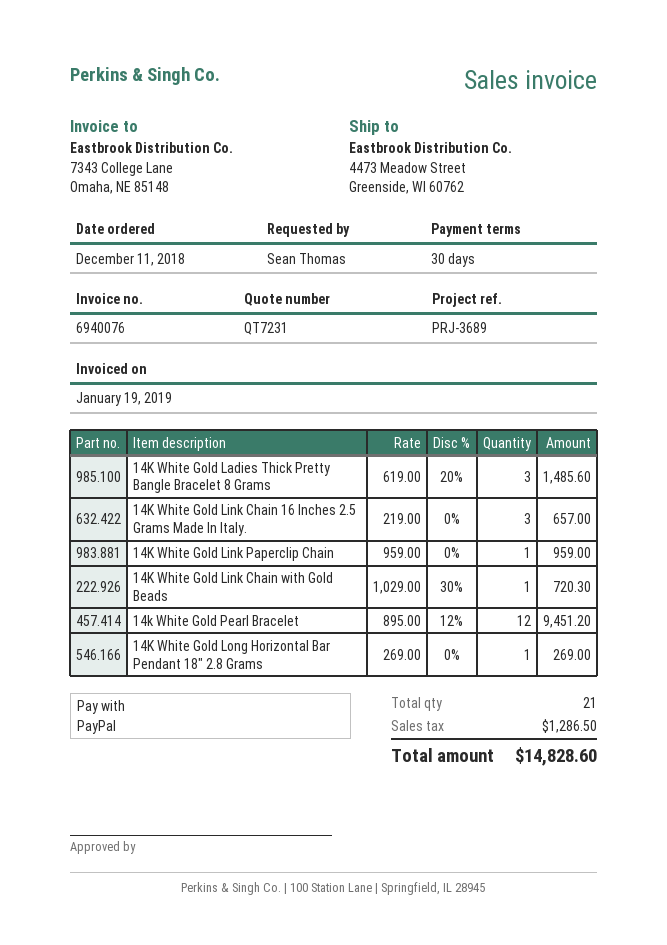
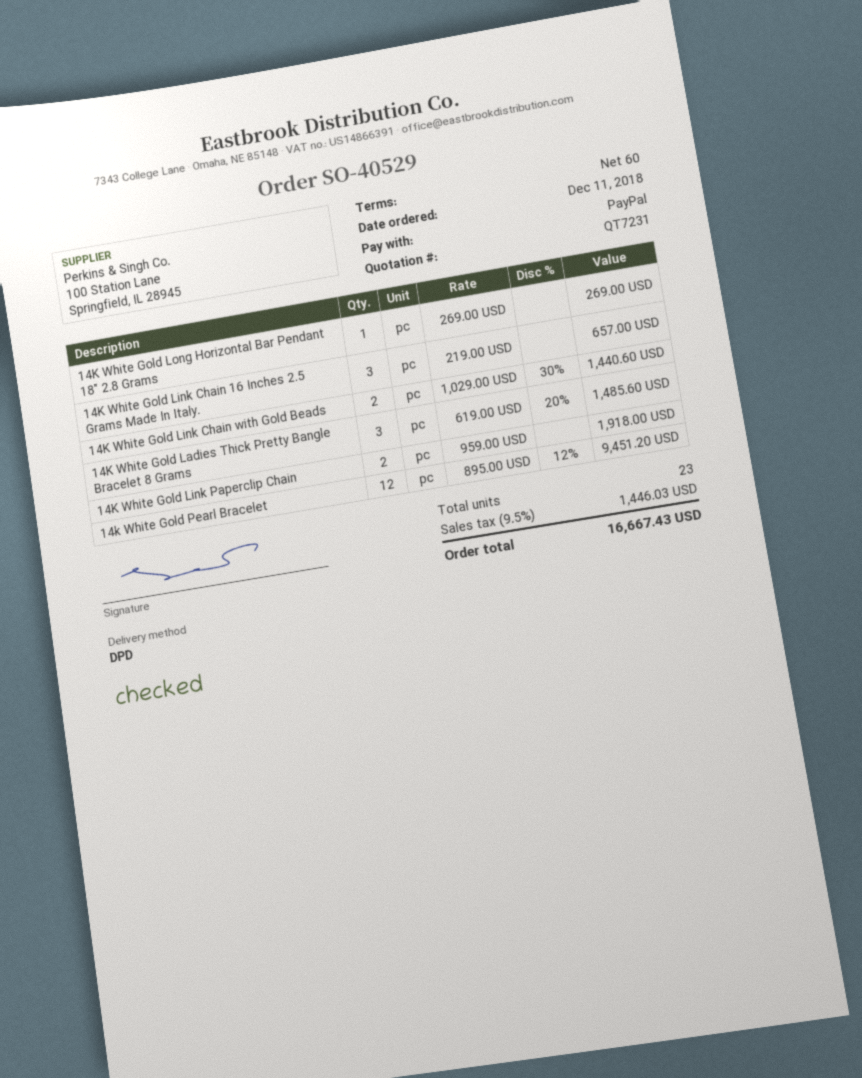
payment terms: 30 days -> 60 days
14K White Gold Link Paperclip Chain: 1 x 959.00 = 959.00 -> 2 x 959.00 = 1918.00
14K White Gold Link Chain with Gold Beads: 1 x 1029.00 - 30% = 720.30 -> 2 x 1029.00 - 30% = 1440.60
total quantity: 21 -> 23
tax: 1286.50 -> 1446.03
total: 14828.60 -> 16667.43

